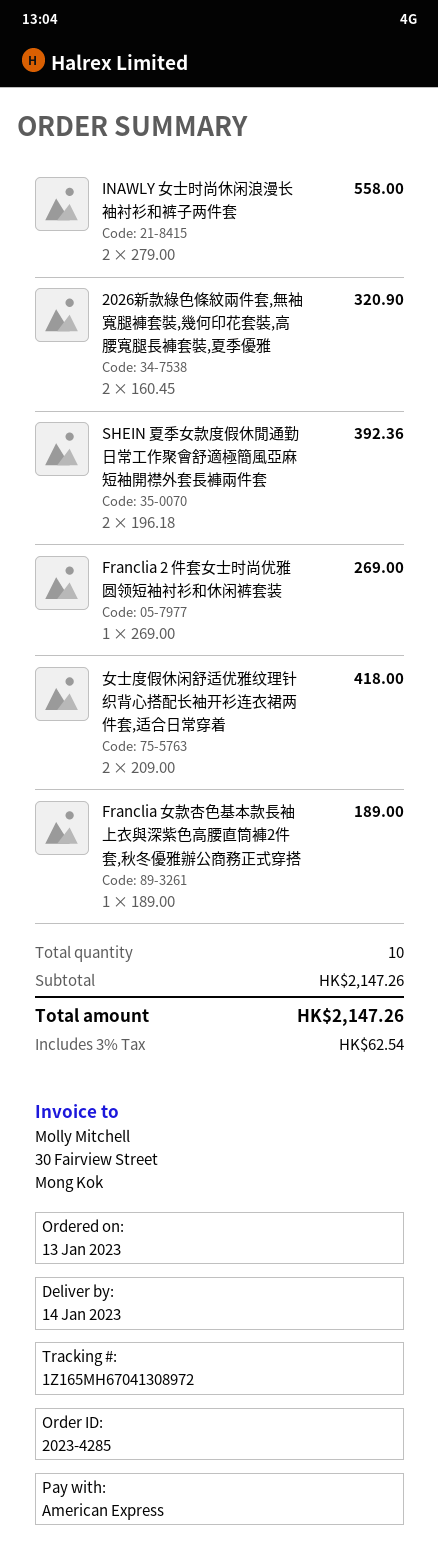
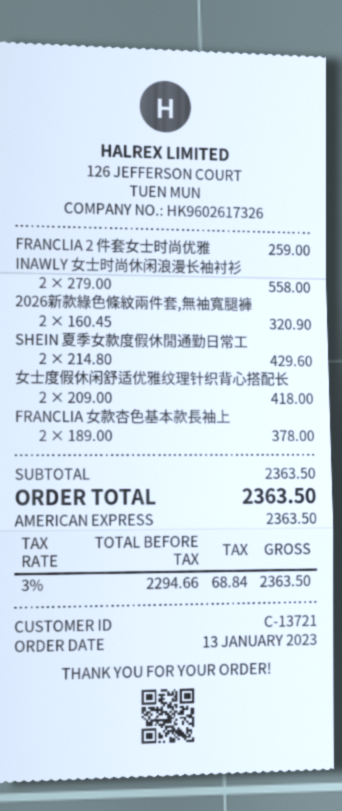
SHEIN 夏季女款度假休閒通勤日常工作聚會舒適極簡風亞麻短袖開襟外套長褲兩件套: 2 x 196.18 = 392.36 -> 2 x 214.80 = 429.60
Franclia 2 件套女士时尚优雅圆领短袖衬衫和休闲裤套装: 1 x 269.00 = 269.00 -> 1 x 259.00 = 259.00
Franclia 女款杏色基本款長袖上衣與深紫色高腰直筒褲2件套,秋冬優雅辦公商務正式穿搭: 1 x 189.00 = 189.00 -> 2 x 189.00 = 378.00
subtotal: 2147.26 -> 2363.50
tax: 3% = 62.54 -> 3% = 68.84
total: 2147.26 -> 2363.50

